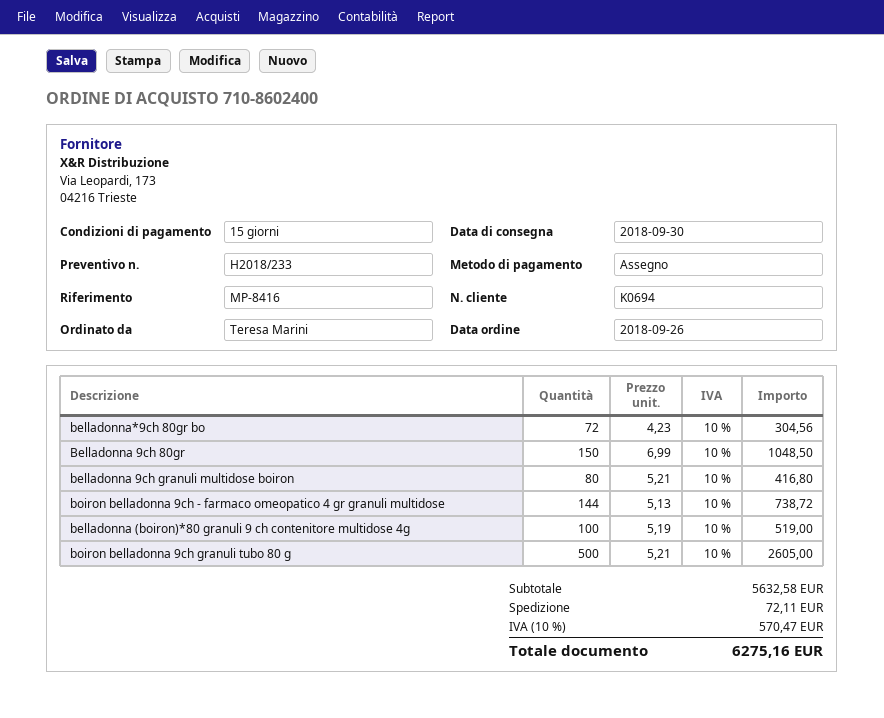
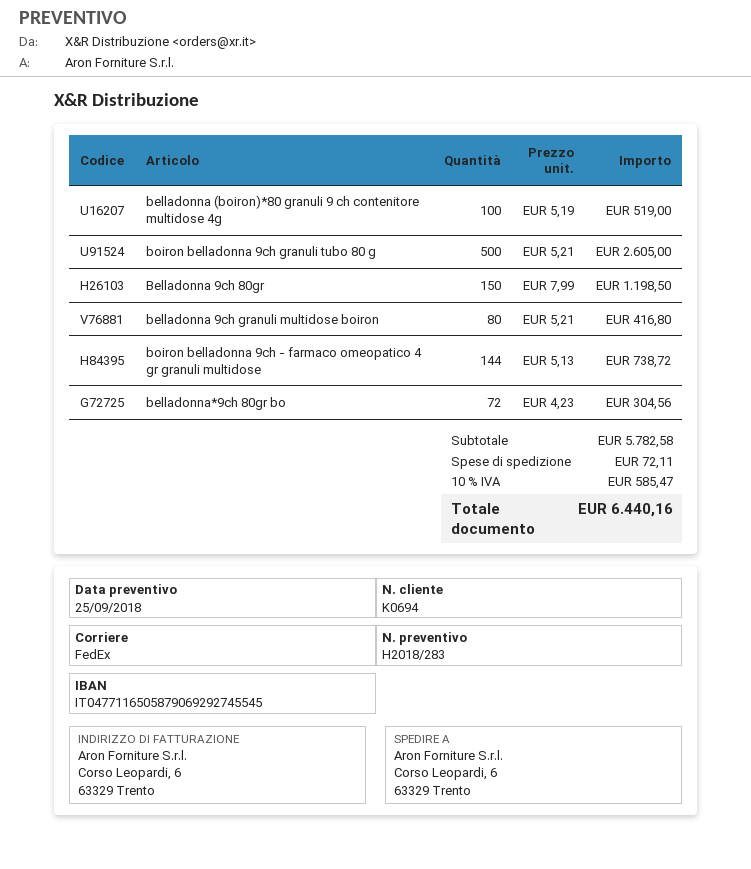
quote number: H2018/233 -> H2018/283
Belladonna 9ch 80gr: 150 x 6.99 = 1048.50 -> 150 x 7.99 = 1198.50
subtotal: 5632.58 -> 5782.58
tax: 10% = 570.47 -> 10% = 585.47
total: 6275.16 -> 6440.16

